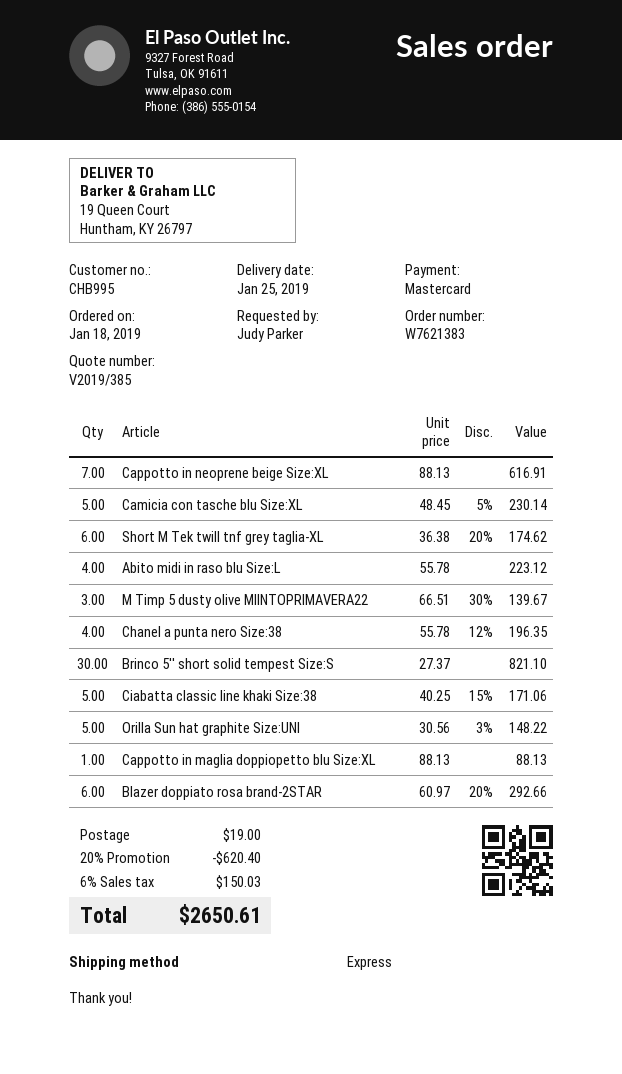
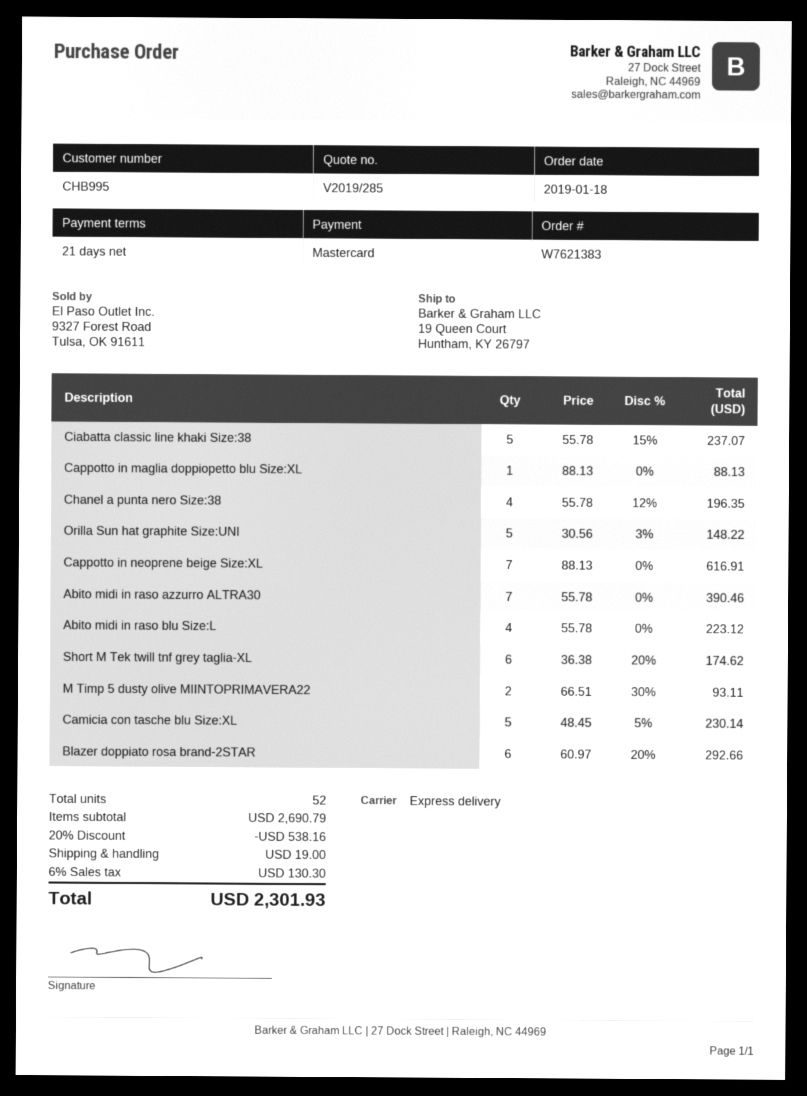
quote number: V2019/385 -> V2019/285
M Timp 5 dusty olive MIINTOPRIMAVERA22: 3 x 66.51 - 30% = 139.67 -> 2 x 66.51 - 30% = 93.11
Brinco 5'' short solid tempest Size:S: 30 x 27.37 = 821.10 -> none
Ciabatta classic line khaki Size:38: 5 x 40.25 - 15% = 171.06 -> 5 x 55.78 - 15% = 237.07
Abito midi in raso azzurro ALTRA30: none -> 7 x 55.78 = 390.46
discount: 20% = 620.40 -> 20% = 538.16
tax: 6% = 150.03 -> 6% = 130.30
total: 2650.61 -> 2301.93

